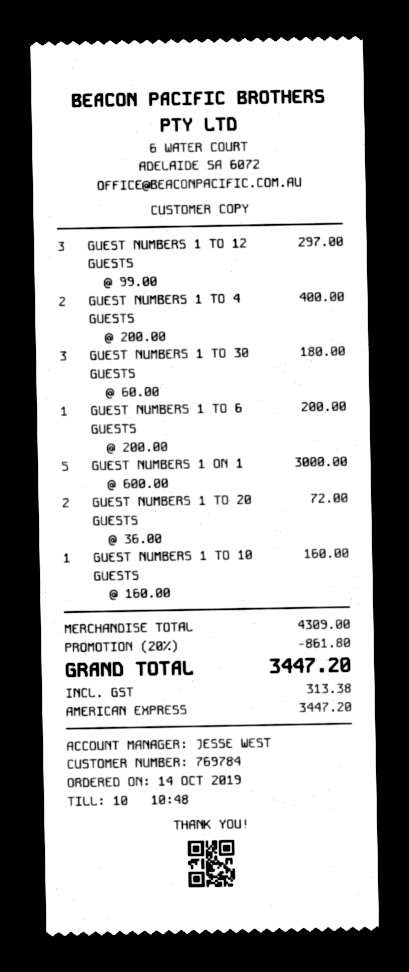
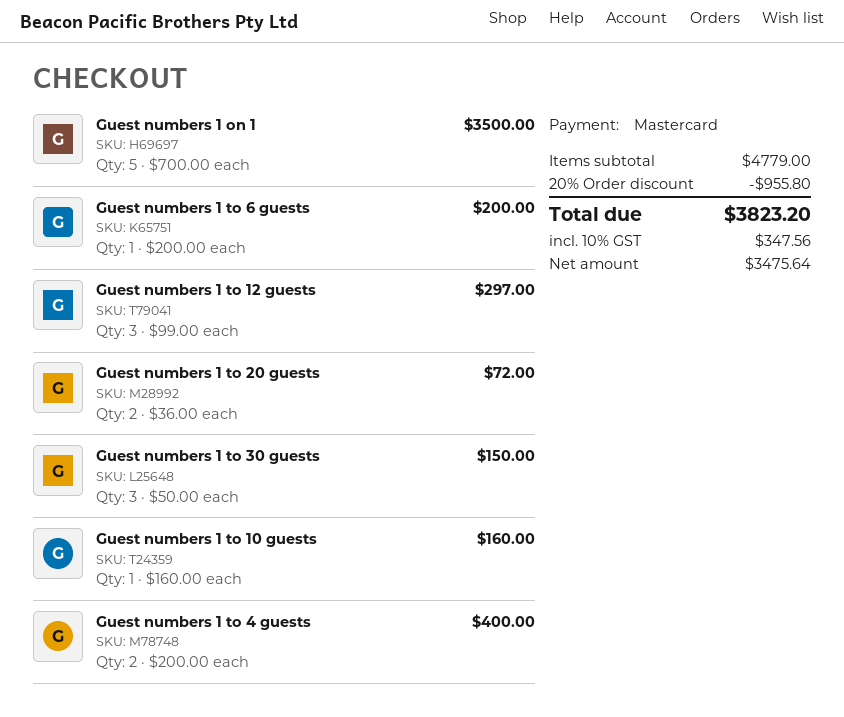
payment method: American Express -> Mastercard
GUEST NUMBERS 1 TO 30 GUESTS: 3 x 60.00 = 180.00 -> 3 x 50.00 = 150.00
GUEST NUMBERS 1 ON 1: 5 x 600.00 = 3000.00 -> 5 x 700.00 = 3500.00
subtotal: 4309.00 -> 4779.00
discount: 20% = 861.80 -> 20% = 955.80
tax: 313.38 -> 347.56
total: 3447.20 -> 3823.20

